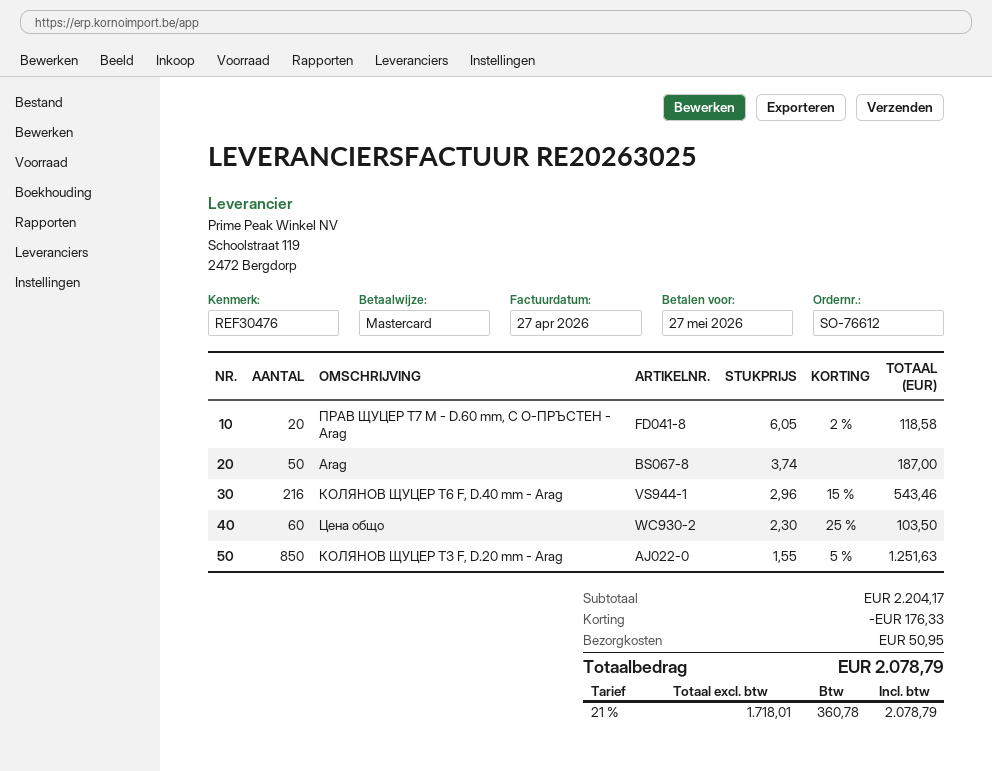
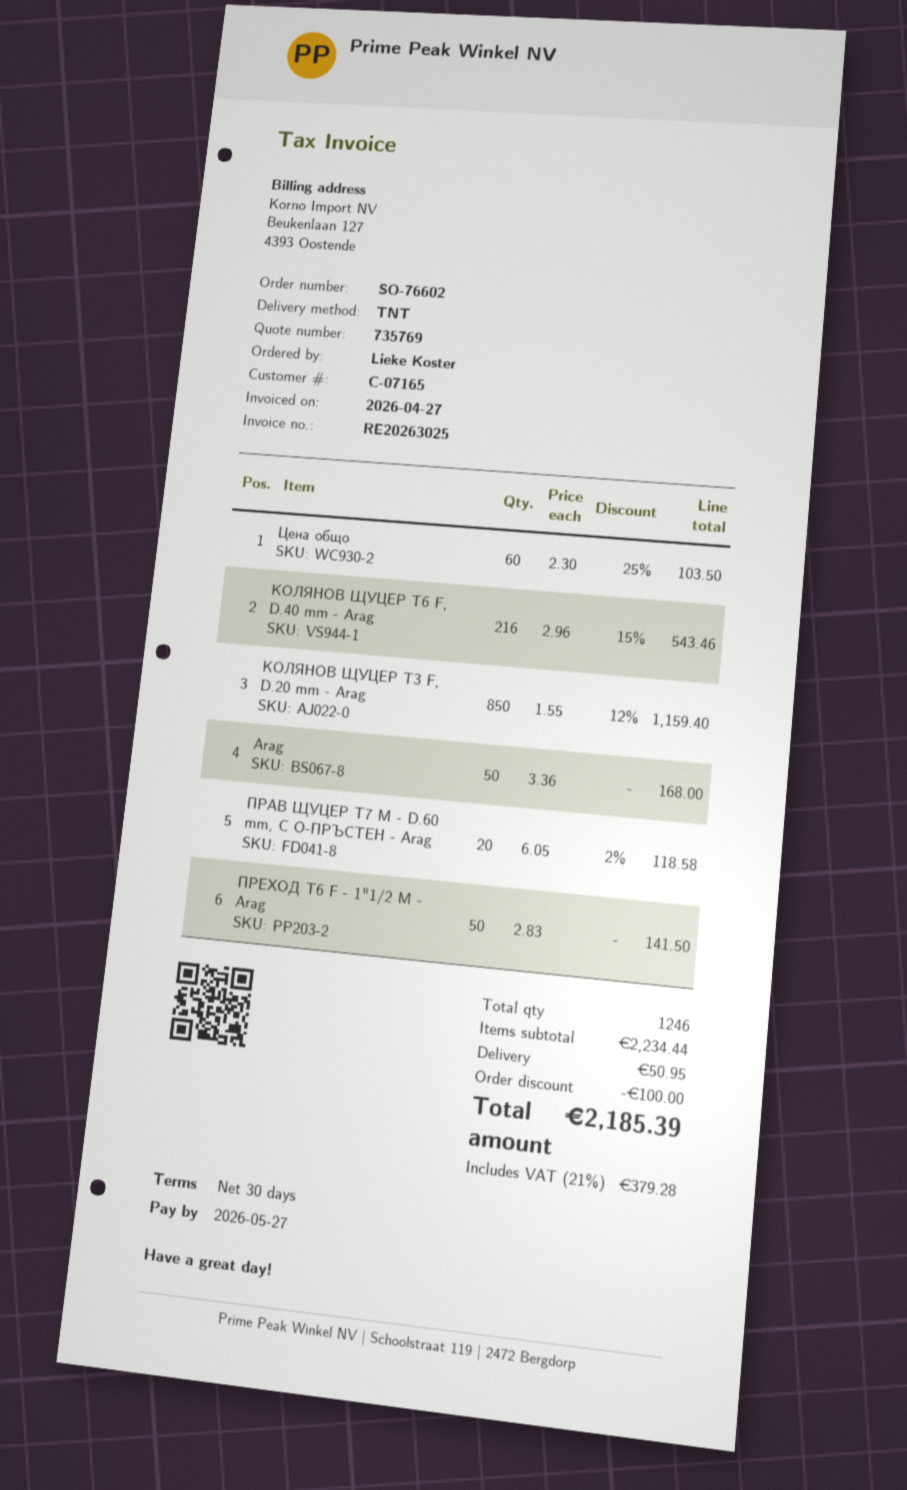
order number: SO-76612 -> SO-76602
Arag: 50 x 3.74 = 187.00 -> 50 x 3.36 = 168.00
КОЛЯНОВ ЩУЦЕР T3 F, D.20 mm - Arag: 850 x 1.55 - 5% = 1251.63 -> 850 x 1.55 - 12% = 1159.40
ПРЕХОД Т6 F - 1"1/2 M - Arag: none -> 50 x 2.83 = 141.50
subtotal: 2204.17 -> 2234.44
discount: 176.33 -> 100.00
tax: 21% = 360.78 -> 21% = 379.28
total: 2078.79 -> 2185.39

